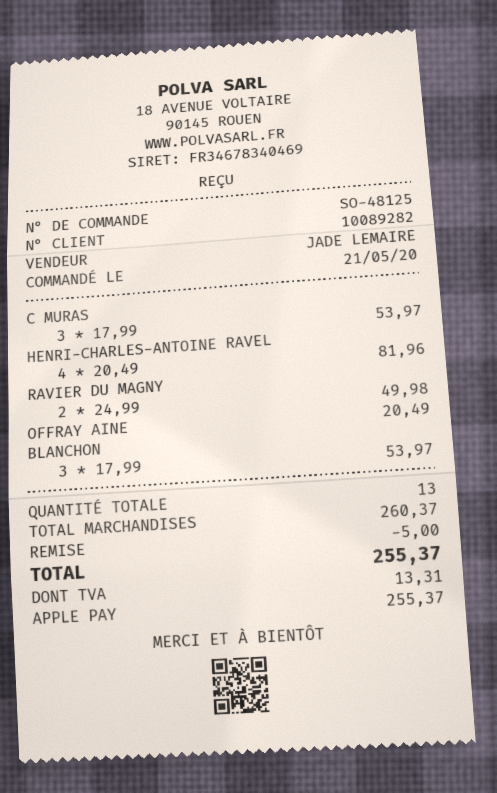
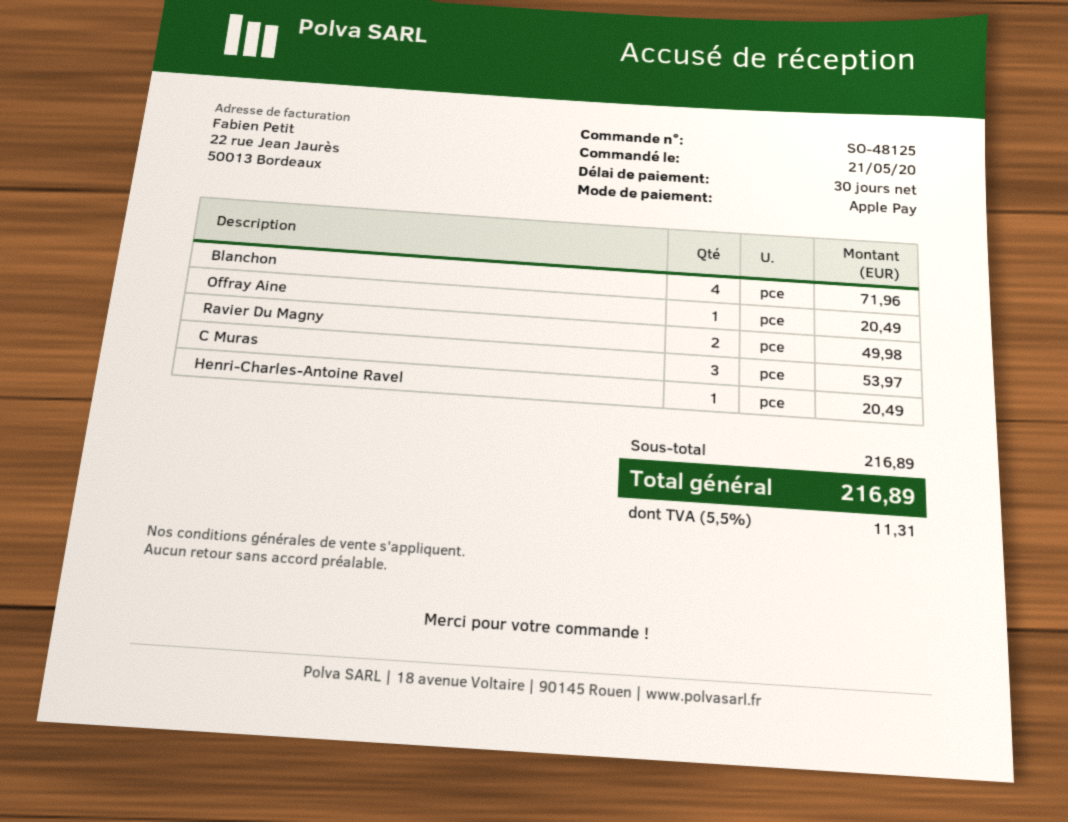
HENRI-CHARLES-ANTOINE RAVEL: 4 for 81.96 -> 1 for 20.49
BLANCHON: 3 for 53.97 -> 4 for 71.96
subtotal: 260.37 -> 216.89
discount: 5.00 -> none
tax: 13.31 -> 11.31
total: 255.37 -> 216.89

